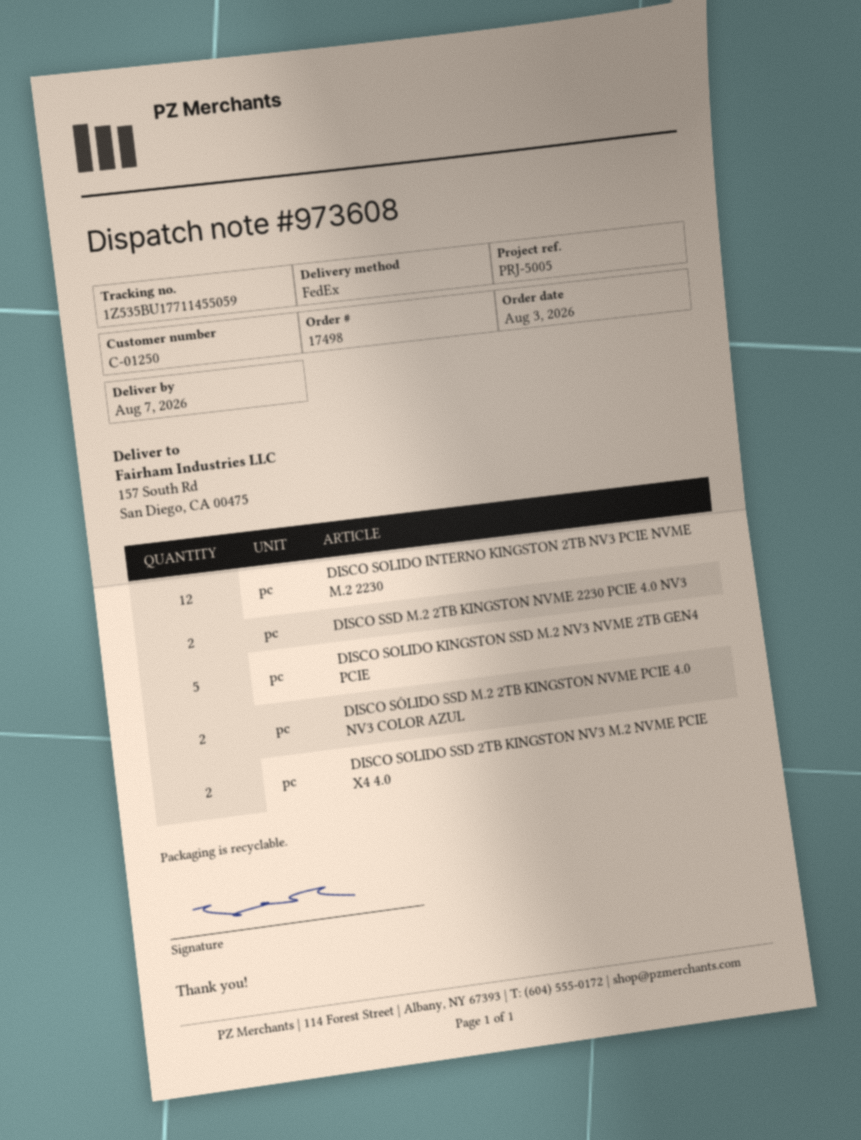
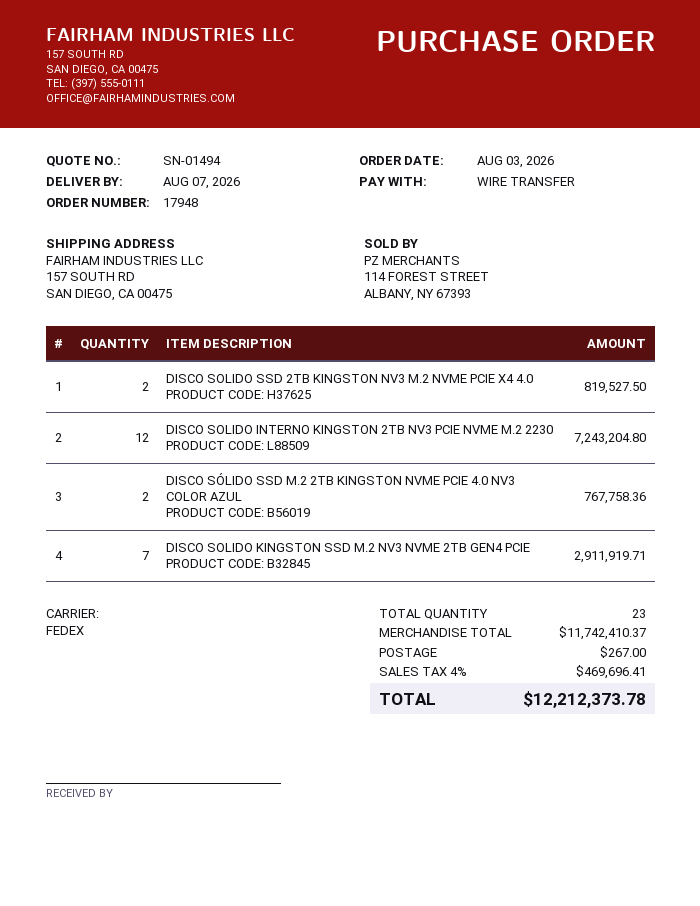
order number: 17498 -> 17948
DISCO SSD M.2 2TB KINGSTON NVME 2230 PCIE 4.0 NV3: 2 -> none
DISCO SOLIDO KINGSTON SSD M.2 NV3 NVME 2TB GEN4 PCIE: 5 -> 7

